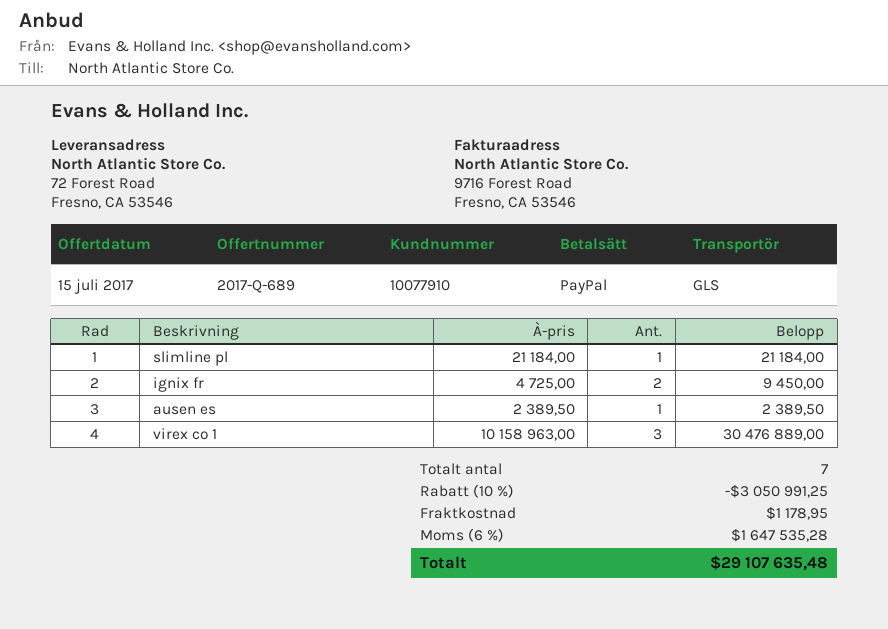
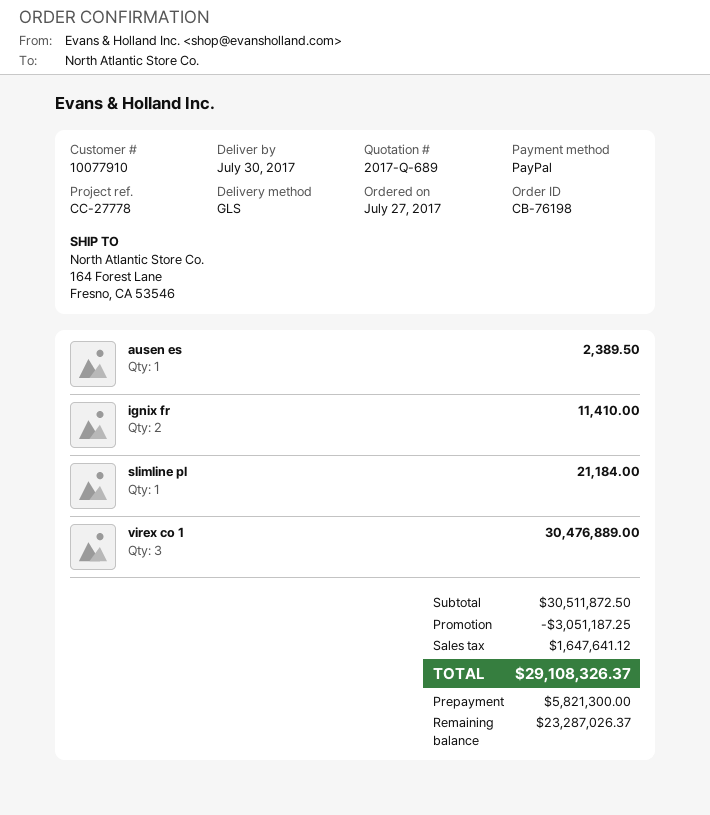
ship to: 72 Forest Road, Fresno, CA 53546 -> 164 Forest Lane, Fresno, CA 53546
ignix fr: 2 for 9450.00 -> 2 for 11410.00
discount: 3050991.25 -> 3051187.25
shipping: 1178.95 -> none
tax: 1647535.28 -> 1647641.12
total: 29107635.48 -> 29108326.37

